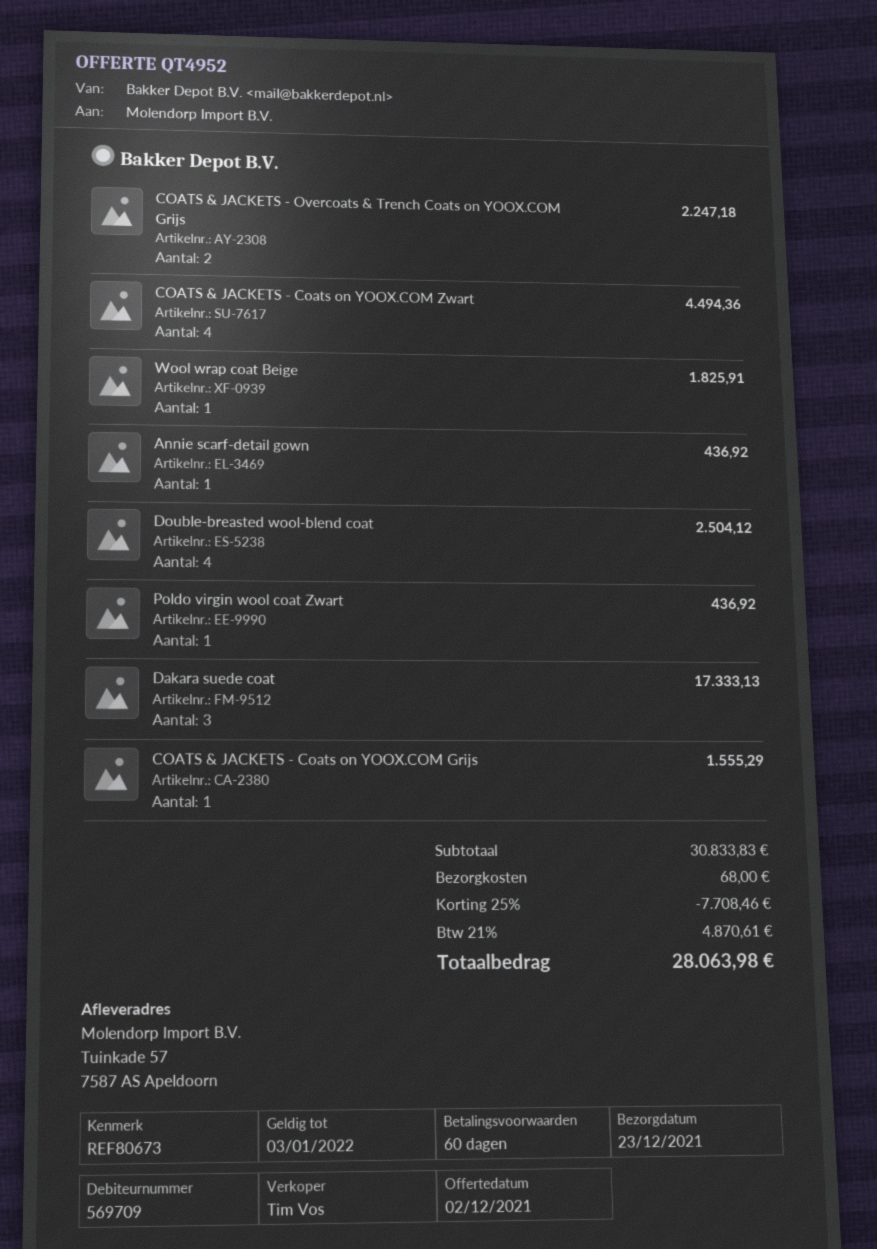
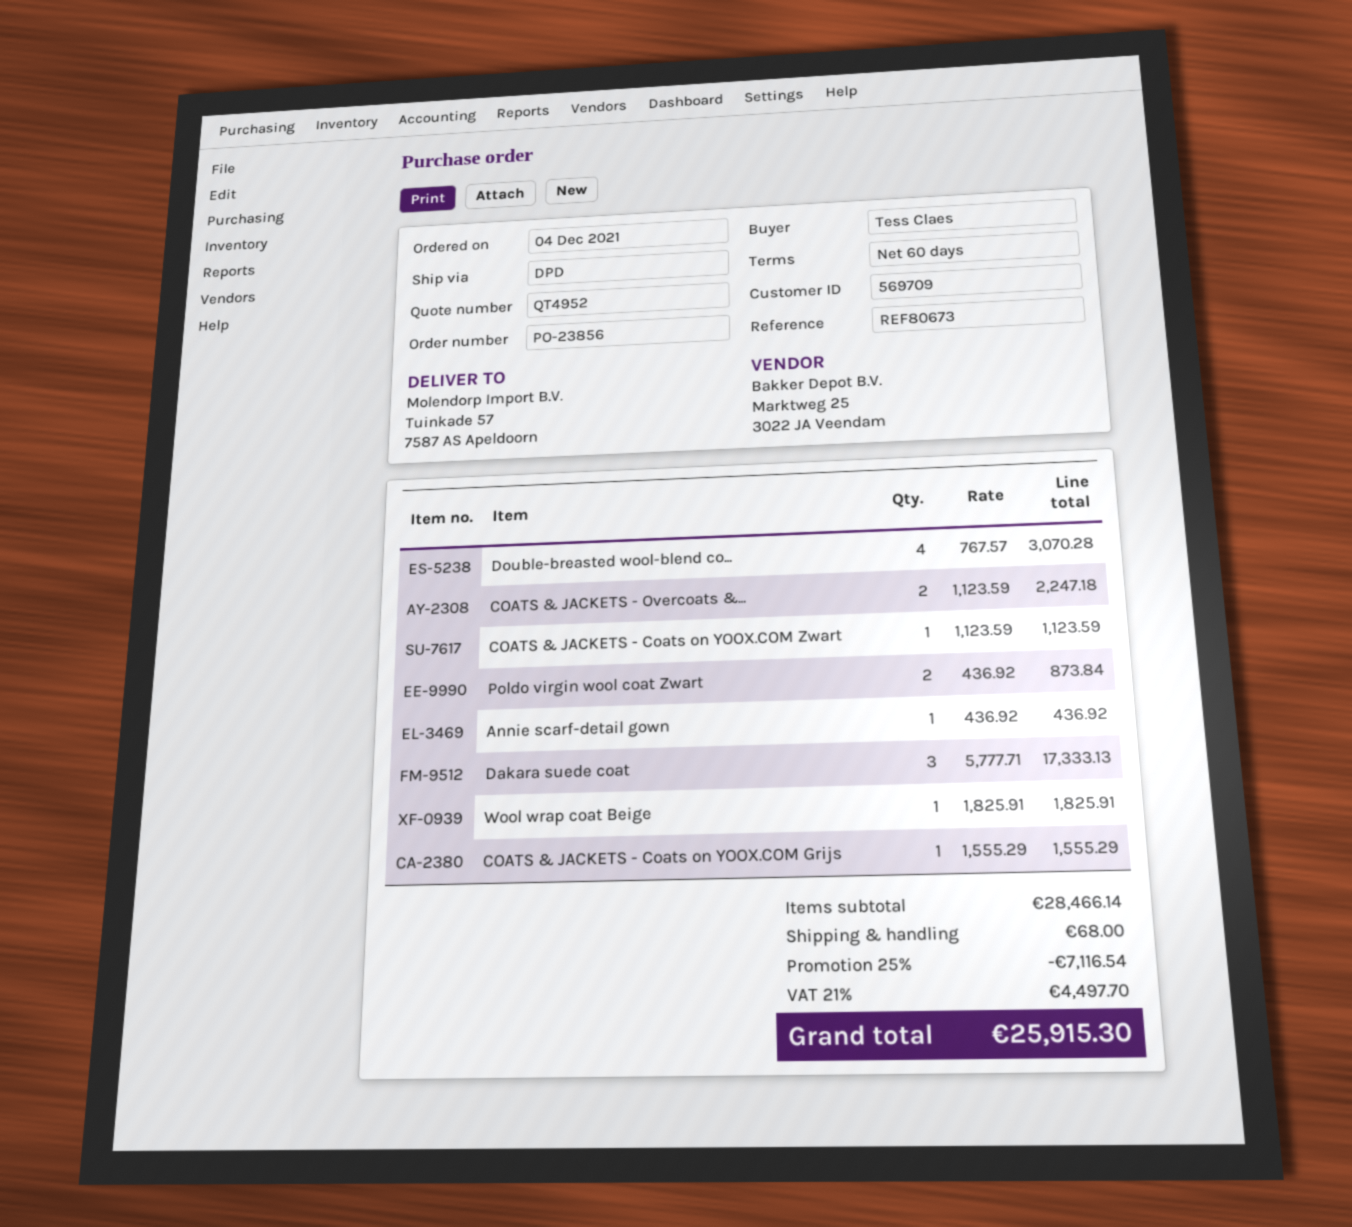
COATS & JACKETS - Coats on YOOX.COM Zwart: 4 for 4494.36 -> 1 for 1123.59
Double-breasted wool-blend coat: 4 for 2504.12 -> 4 for 3070.28
Poldo virgin wool coat Zwart: 1 for 436.92 -> 2 for 873.84
subtotal: 30833.83 -> 28466.14
discount: 25% = 7708.46 -> 25% = 7116.54
tax: 21% = 4870.61 -> 21% = 4497.70
total: 28063.98 -> 25915.30

